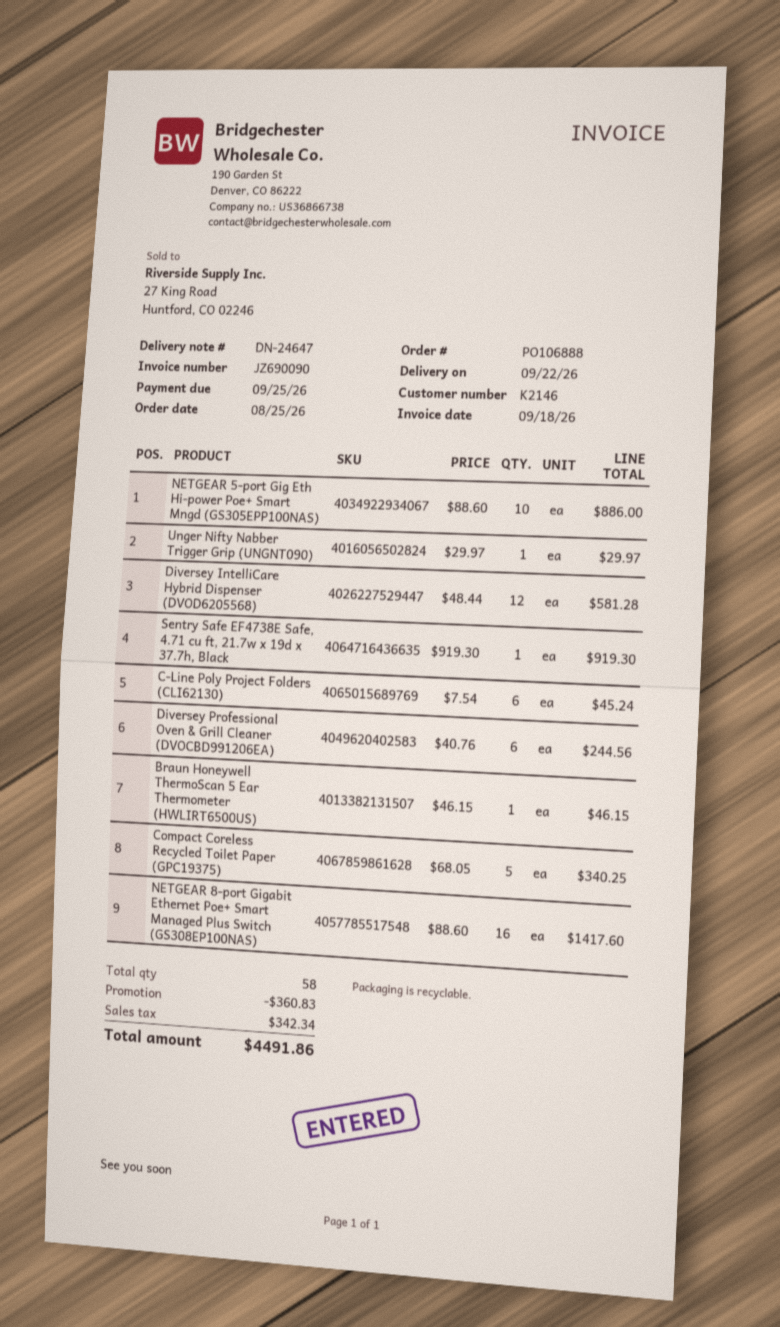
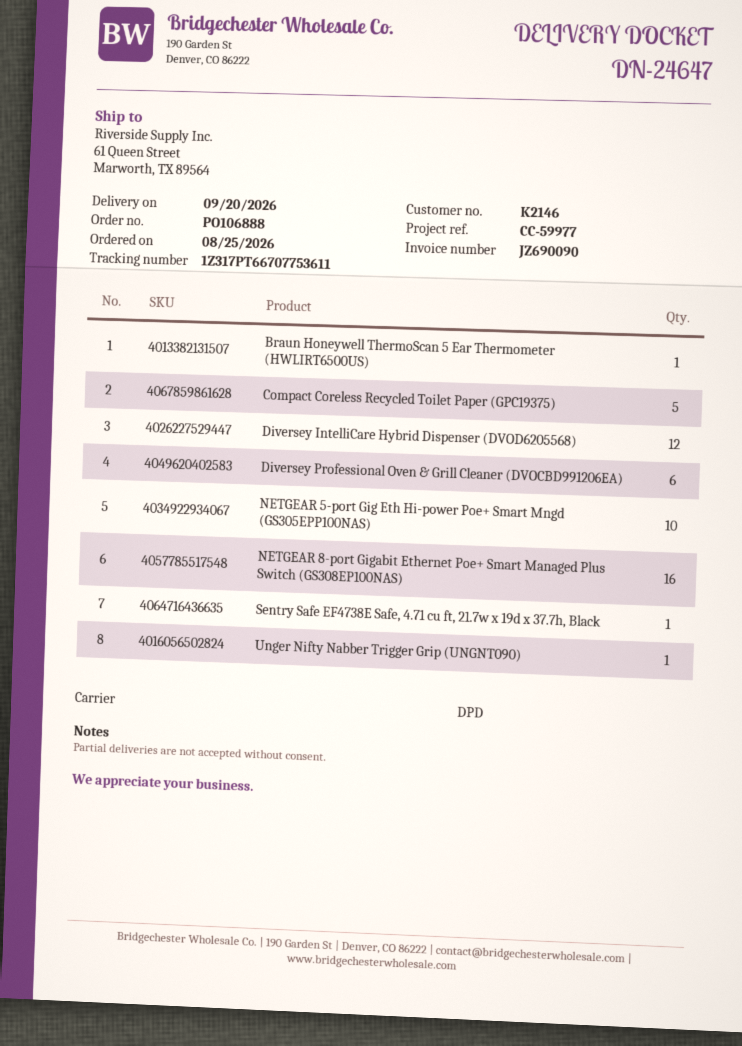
delivery date: 2026-09-22 -> 2026-09-20
C-Line Poly Project Folders (CLI62130): 6 -> none

